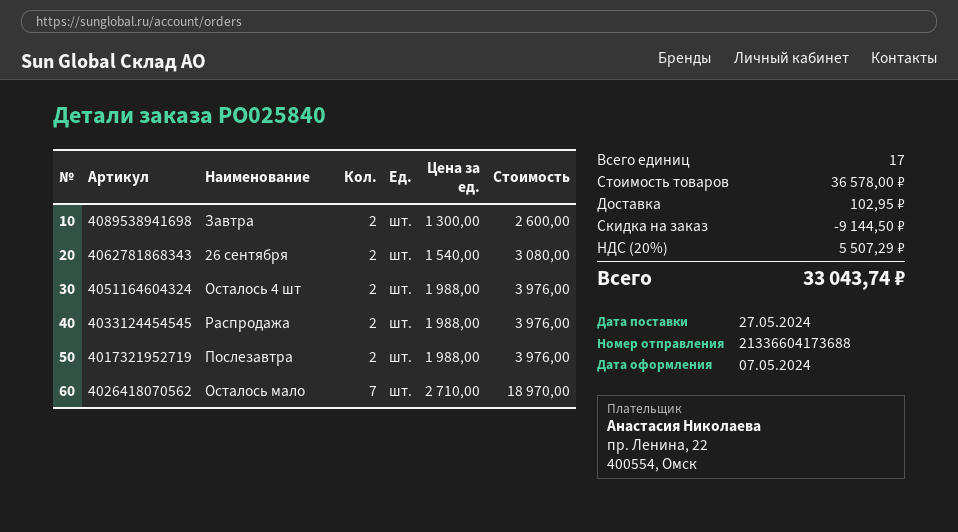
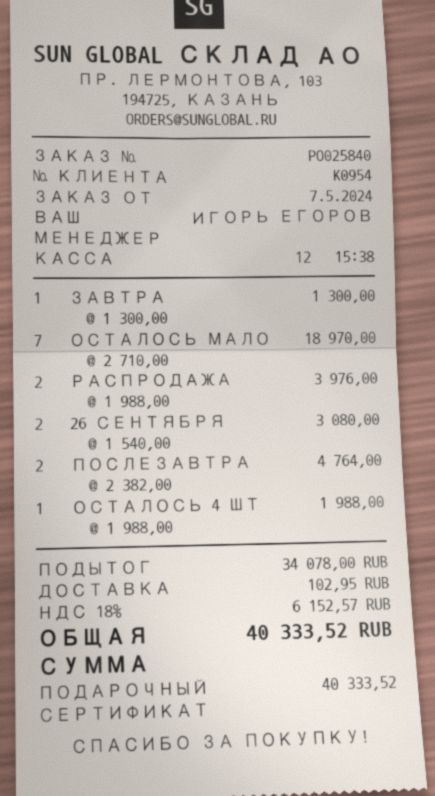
Завтра: 2 x 1300.00 = 2600.00 -> 1 x 1300.00 = 1300.00
Осталось 4 шт: 2 x 1988.00 = 3976.00 -> 1 x 1988.00 = 1988.00
Послезавтра: 2 x 1988.00 = 3976.00 -> 2 x 2382.00 = 4764.00
subtotal: 36578.00 -> 34078.00
discount: 9144.50 -> none
tax: 20% = 5507.29 -> 18% = 6152.57
total: 33043.74 -> 40333.52

